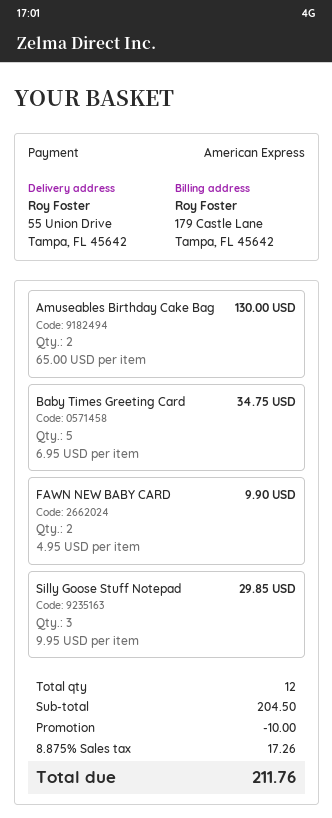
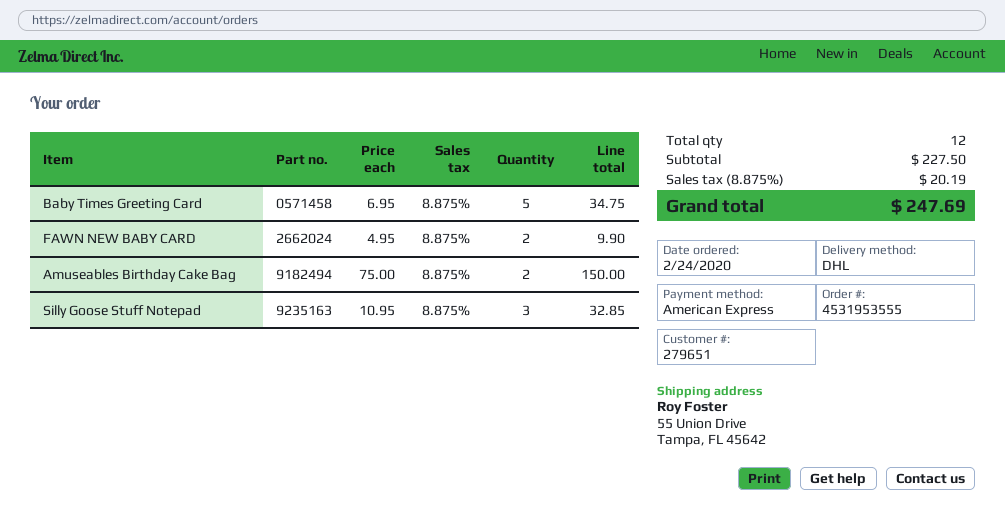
Amuseables Birthday Cake Bag: 2 x 65.00 = 130.00 -> 2 x 75.00 = 150.00
Silly Goose Stuff Notepad: 3 x 9.95 = 29.85 -> 3 x 10.95 = 32.85
subtotal: 204.50 -> 227.50
discount: 10.00 -> none
tax: 8.875% = 17.26 -> 8.875% = 20.19
total: 211.76 -> 247.69

